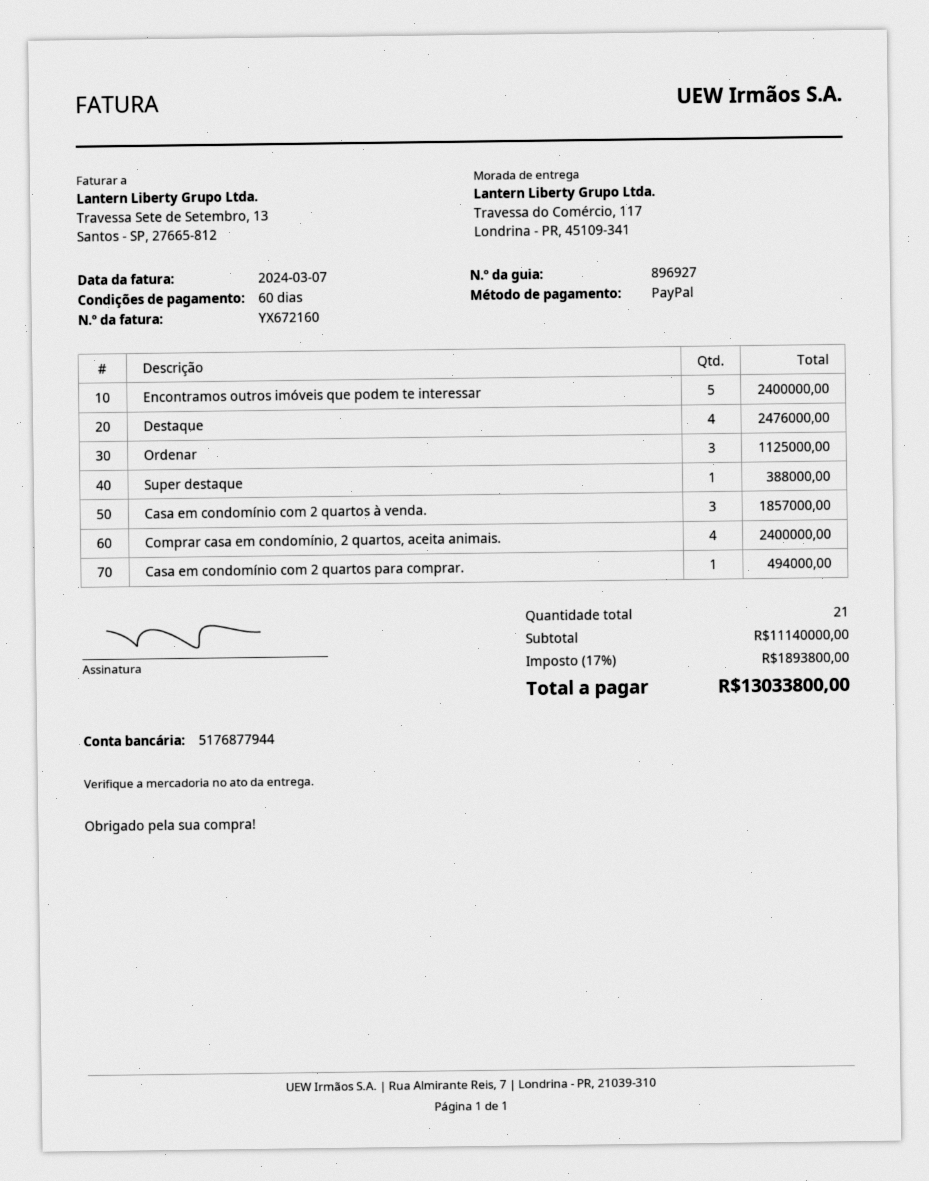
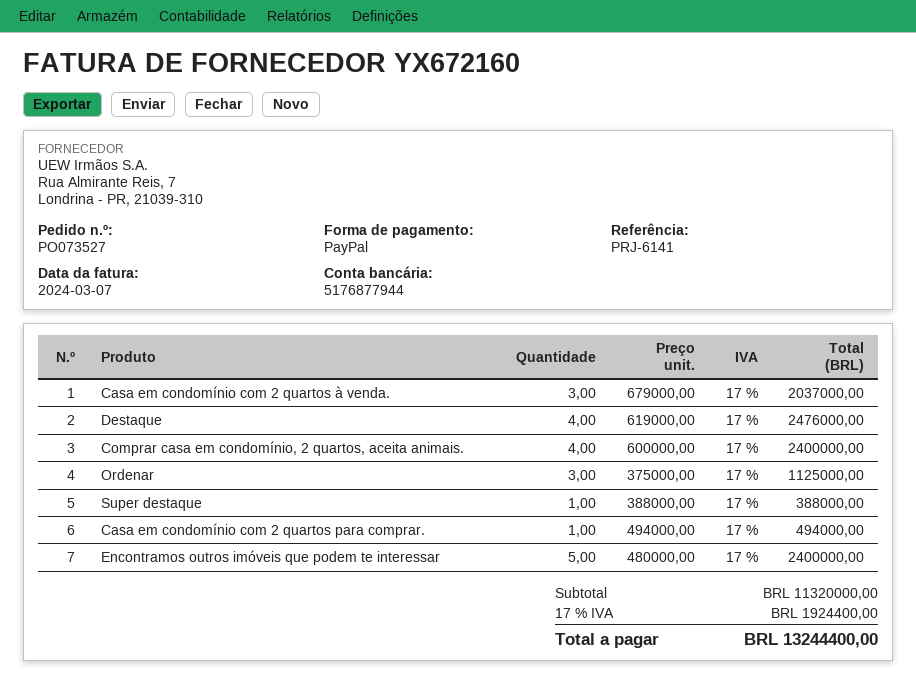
Casa em condomínio com 2 quartos à venda.: 3 for 1857000.00 -> 3 for 2037000.00
subtotal: 11140000.00 -> 11320000.00
tax: 17% = 1893800.00 -> 17% = 1924400.00
total: 13033800.00 -> 13244400.00

